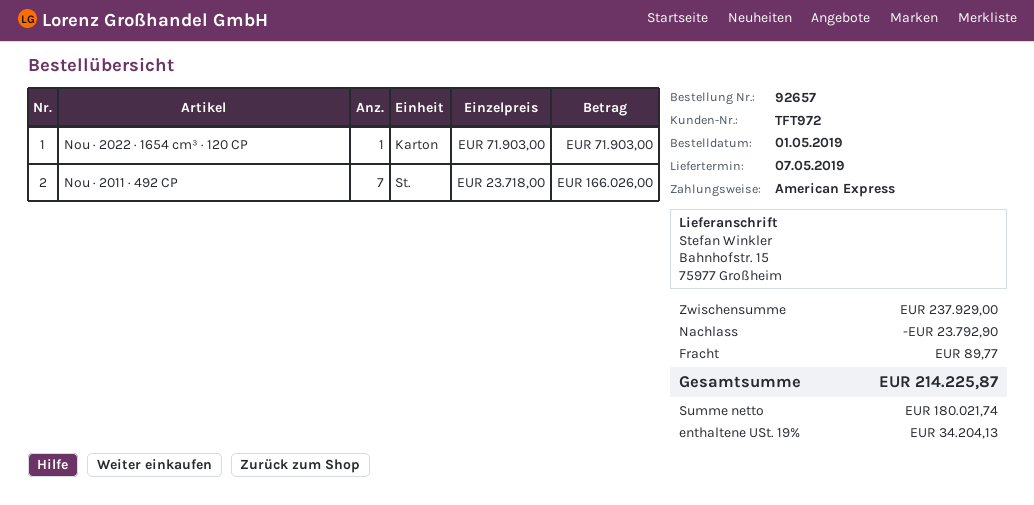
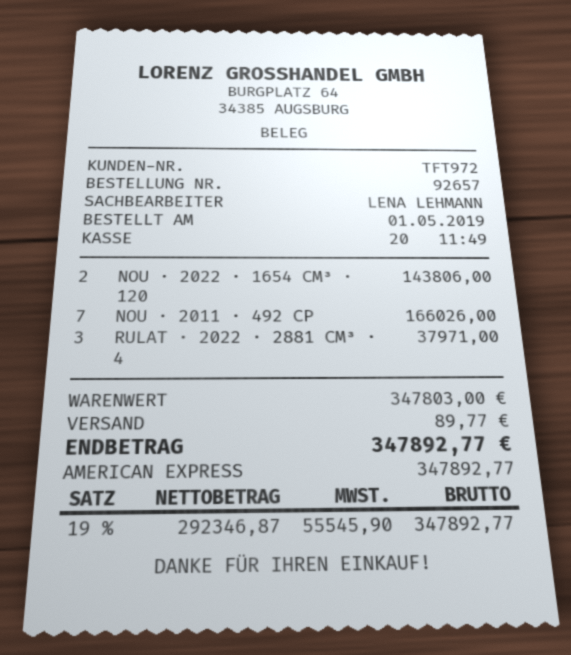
Nou · 2022 · 1654 cm³ · 120 CP: 1 for 71903.00 -> 2 for 143806.00
RULAT · 2022 · 2881 CM³ · 4: none -> 3 for 37971.00
subtotal: 237929.00 -> 347803.00
discount: 23792.90 -> none
net: 180021.74 -> 292346.87
tax: 19% = 34204.13 -> 19% = 55545.90
total: 214225.87 -> 347892.77

